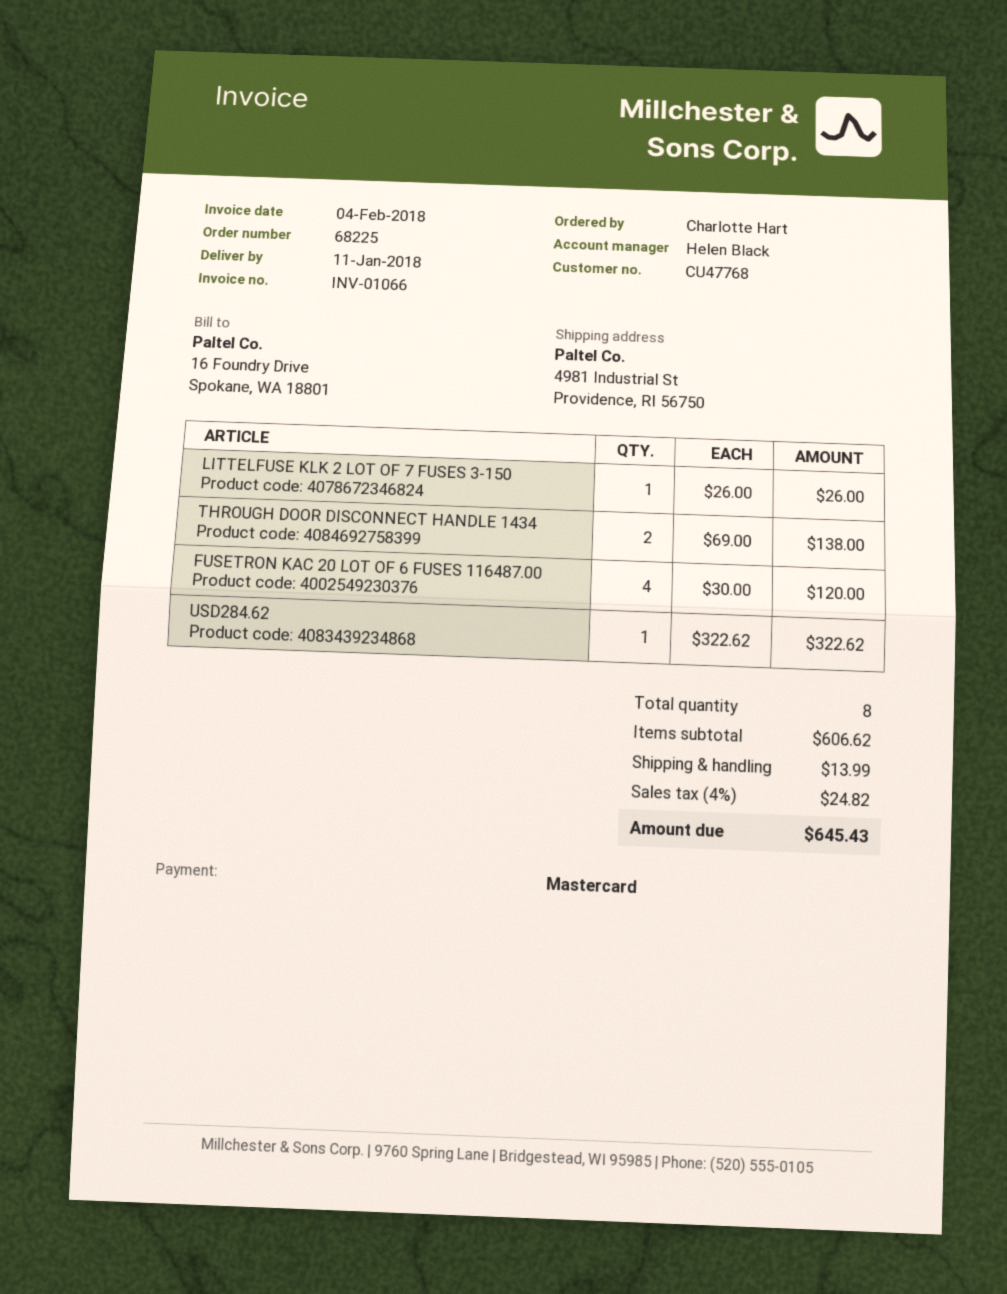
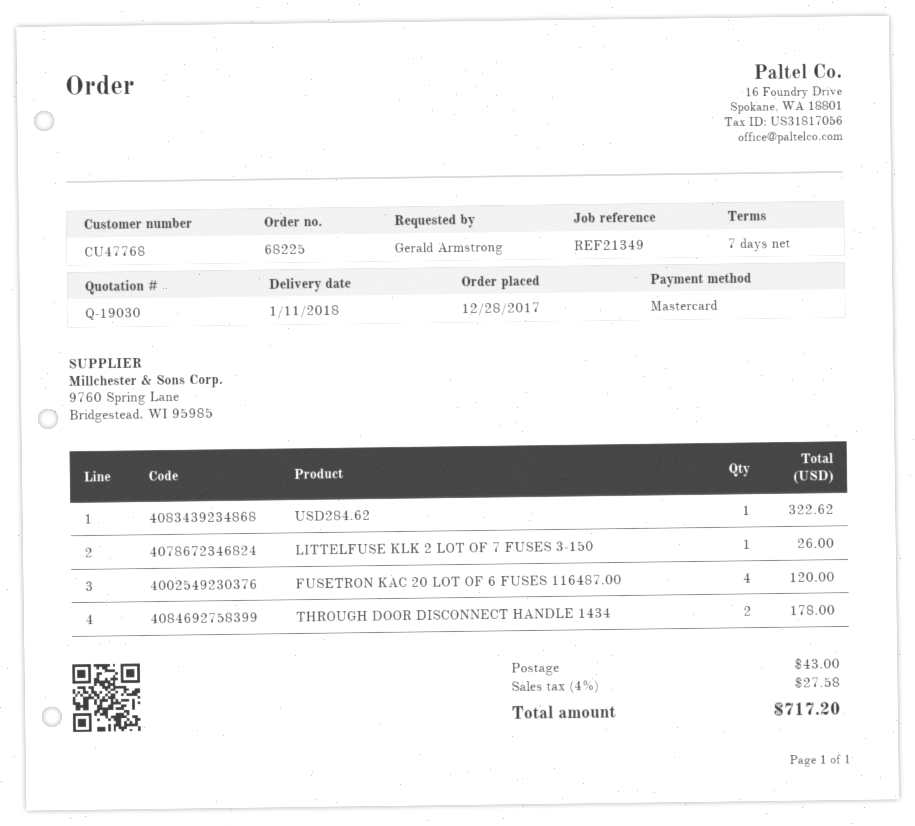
ordered by: Charlotte Hart -> Gerald Armstrong
THROUGH DOOR DISCONNECT HANDLE 1434: 2 for 138.00 -> 2 for 178.00
shipping: 13.99 -> 43.00
tax: 4% = 24.82 -> 4% = 27.58
total: 645.43 -> 717.20

